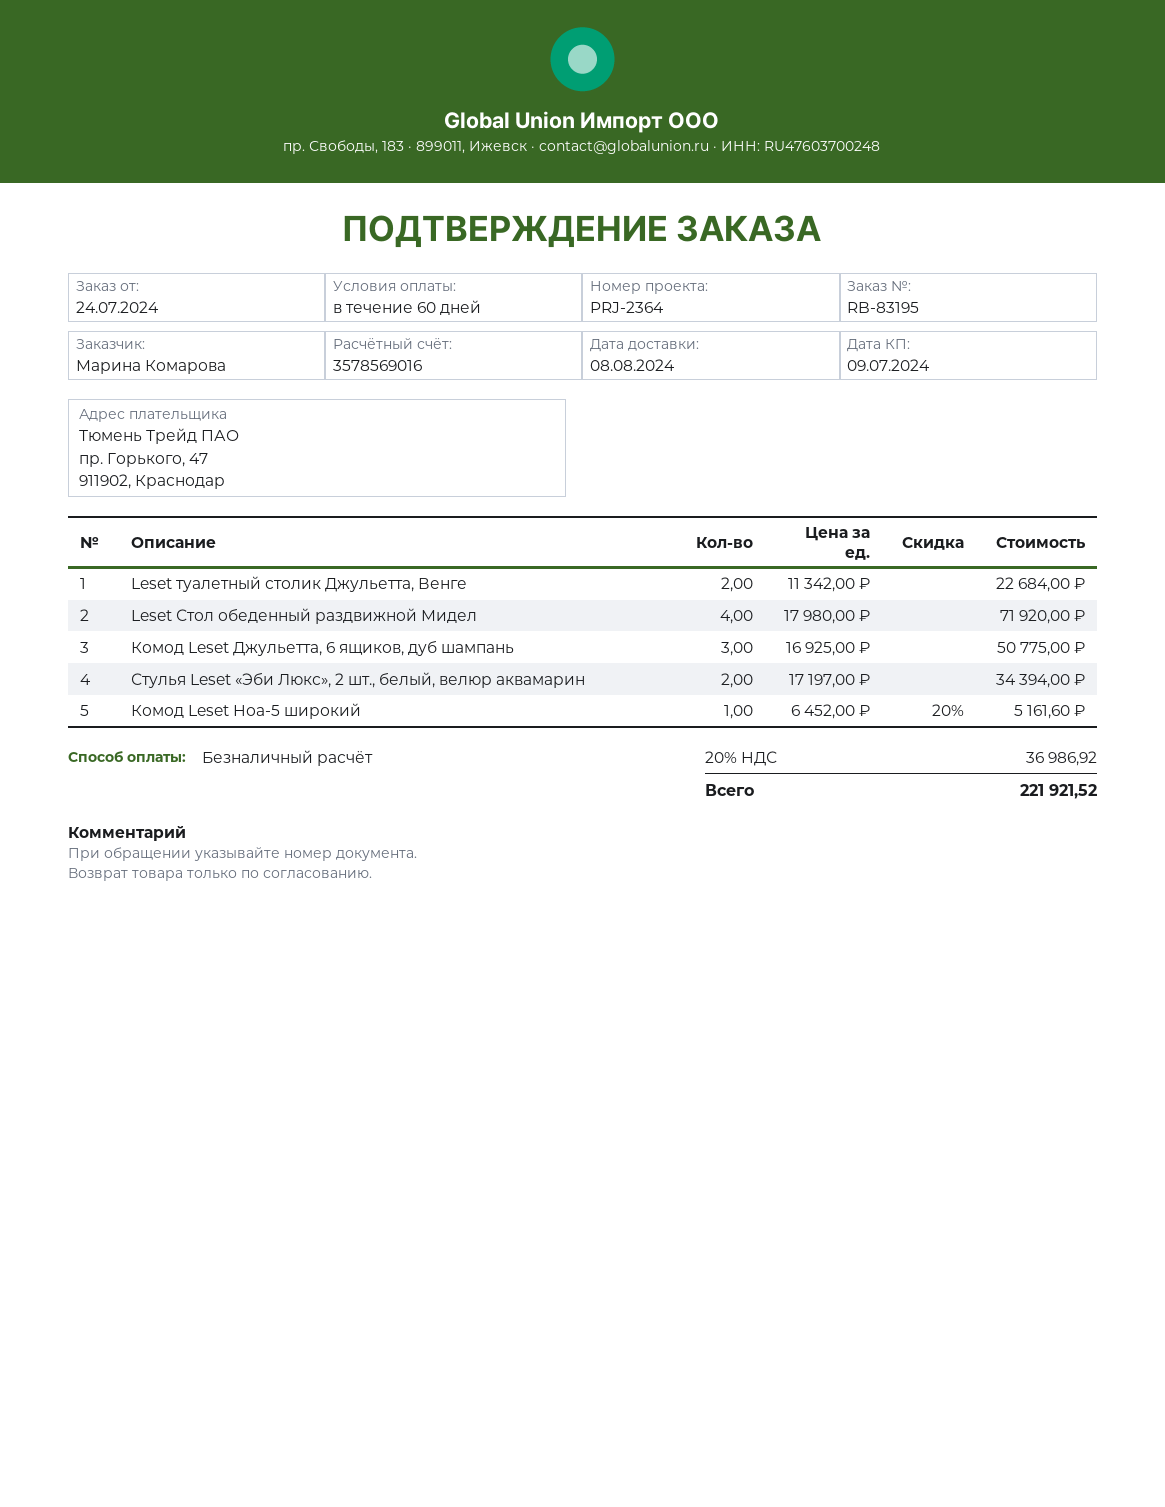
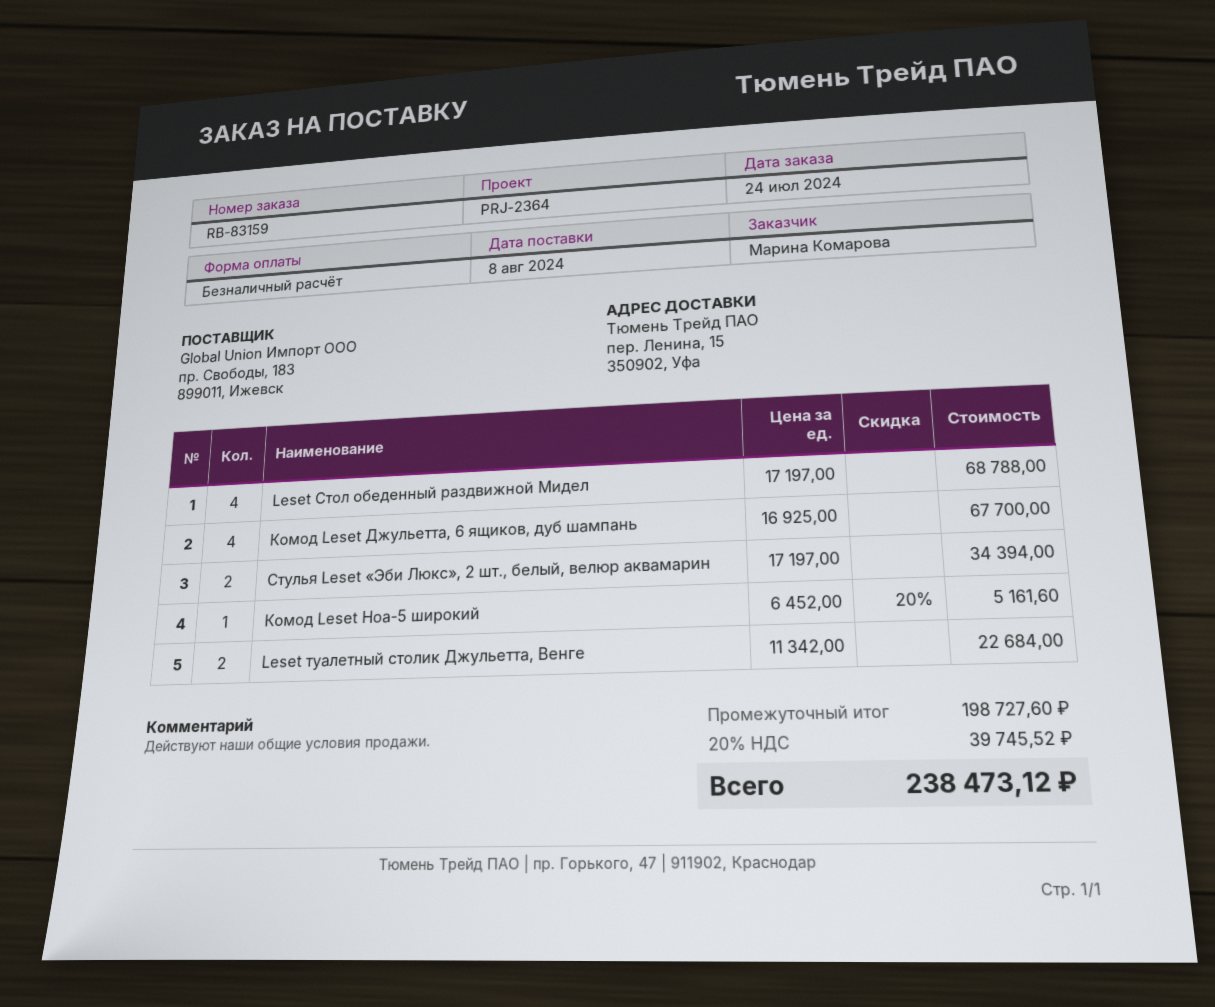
order number: RB-83195 -> RB-83159
Leset Стол обеденный раздвижной Мидел: 4 x 17980.00 = 71920.00 -> 4 x 17197.00 = 68788.00
Комод Leset Джульетта, 6 ящиков, дуб шампань: 3 x 16925.00 = 50775.00 -> 4 x 16925.00 = 67700.00
tax: 20% = 36986.92 -> 20% = 39745.52
total: 221921.52 -> 238473.12

